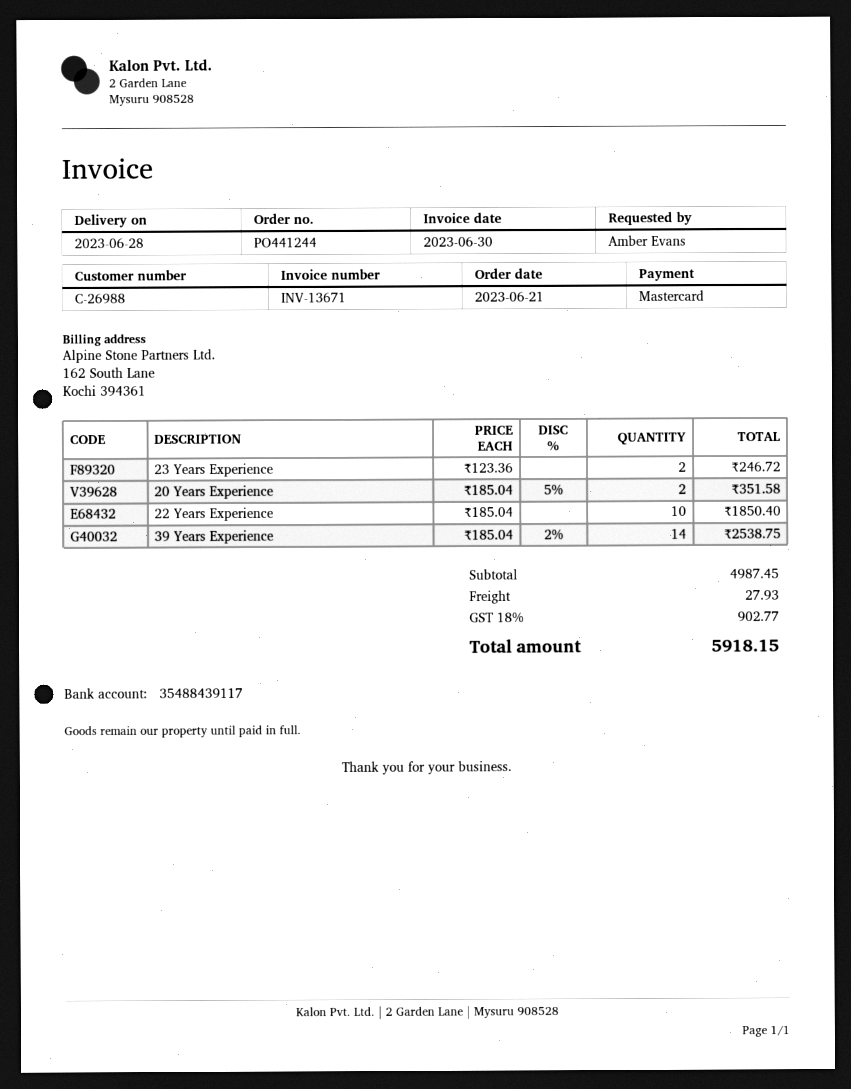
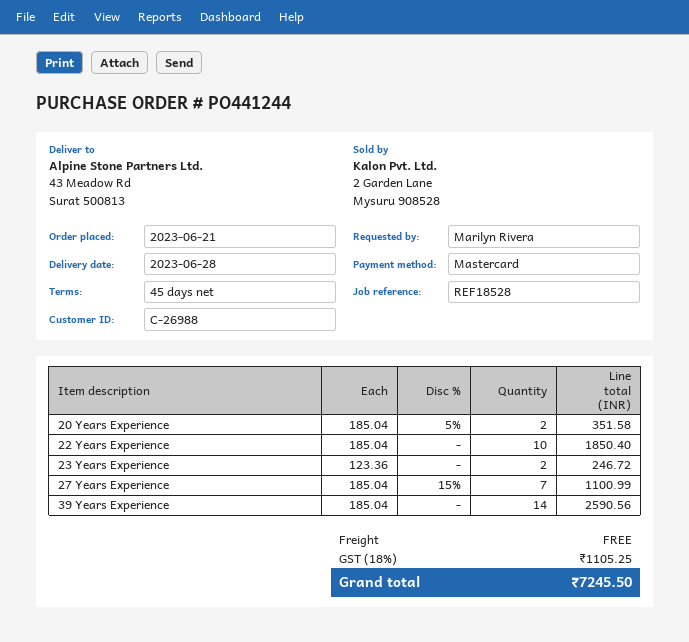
ordered by: Amber Evans -> Marilyn Rivera
39 Years Experience: 14 x 185.04 - 2% = 2538.75 -> 14 x 185.04 = 2590.56
27 Years Experience: none -> 7 x 185.04 - 15% = 1100.99
shipping: 27.93 -> 0.00
tax: 18% = 902.77 -> 18% = 1105.25
total: 5918.15 -> 7245.50

